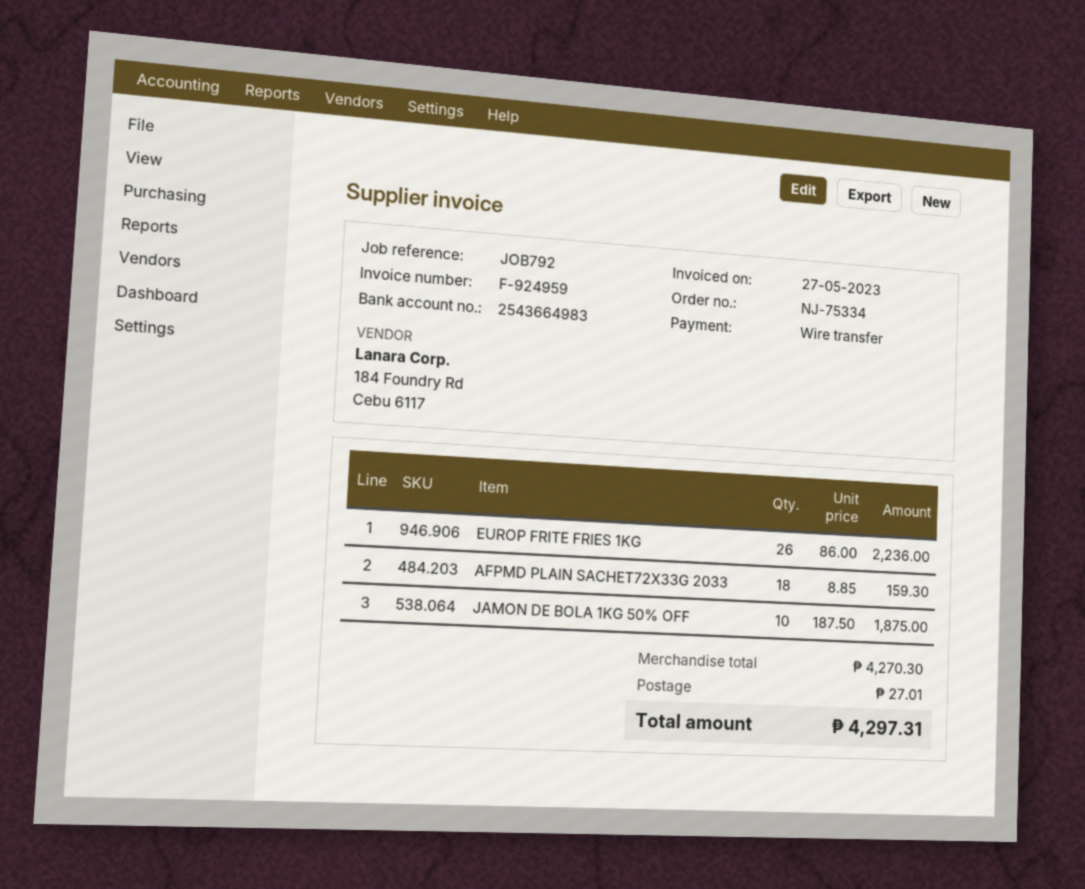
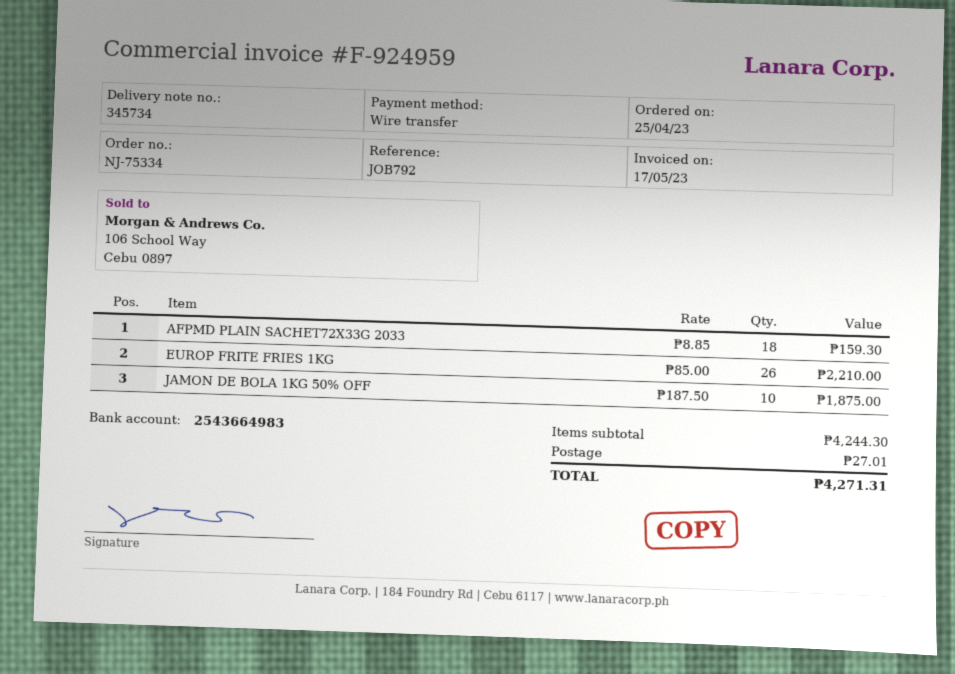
invoice date: 2023-05-27 -> 2023-05-17
EUROP FRITE FRIES 1KG: 26 x 86.00 = 2236.00 -> 26 x 85.00 = 2210.00
subtotal: 4270.30 -> 4244.30
total: 4297.31 -> 4271.31

